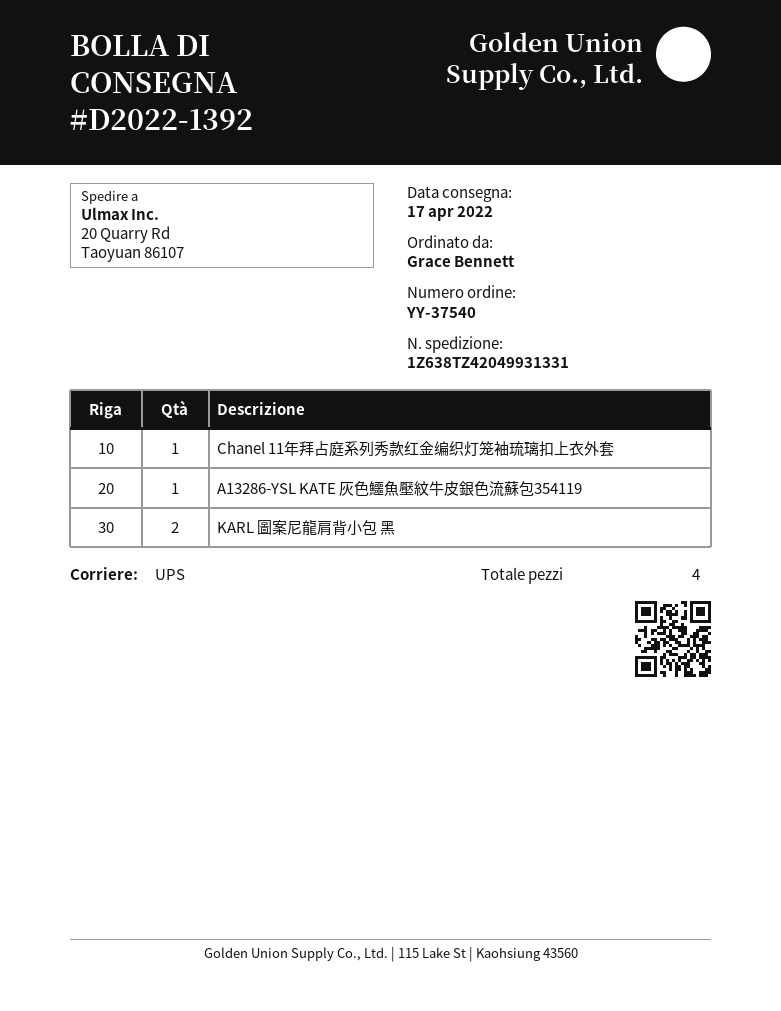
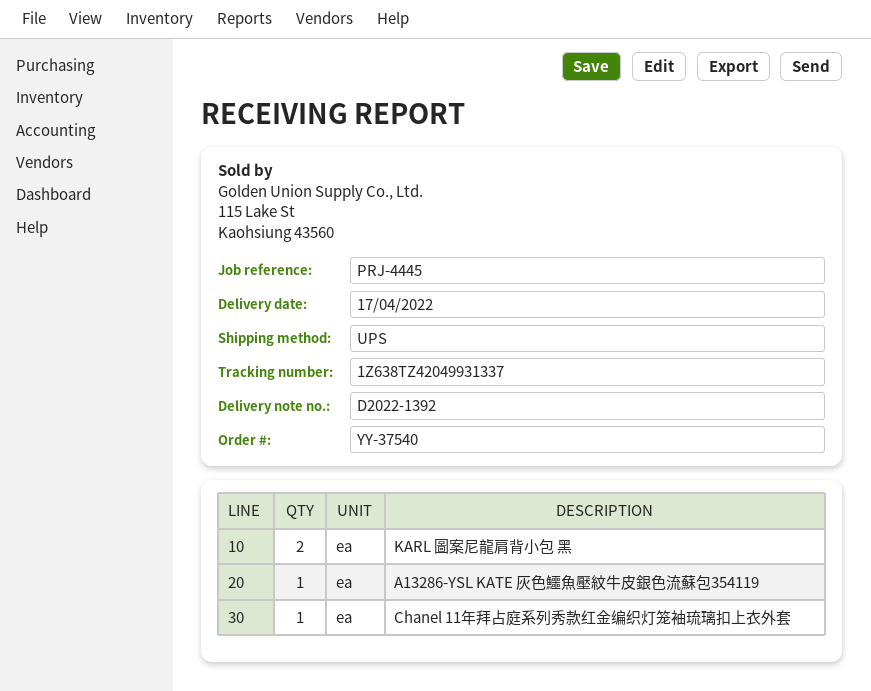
tracking number: 1Z638TZ42049931331 -> 1Z638TZ42049931337

